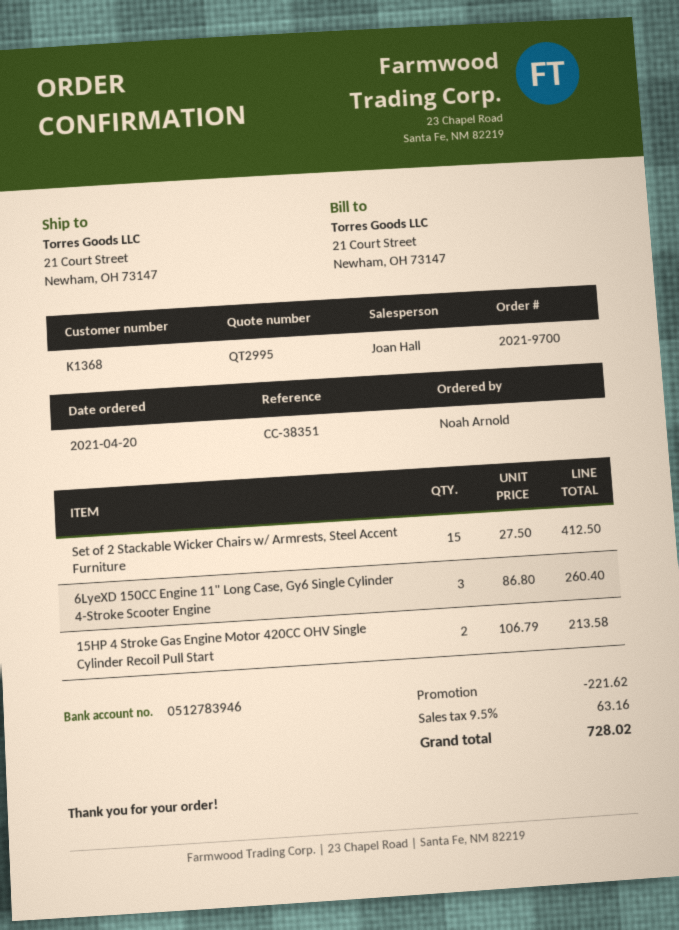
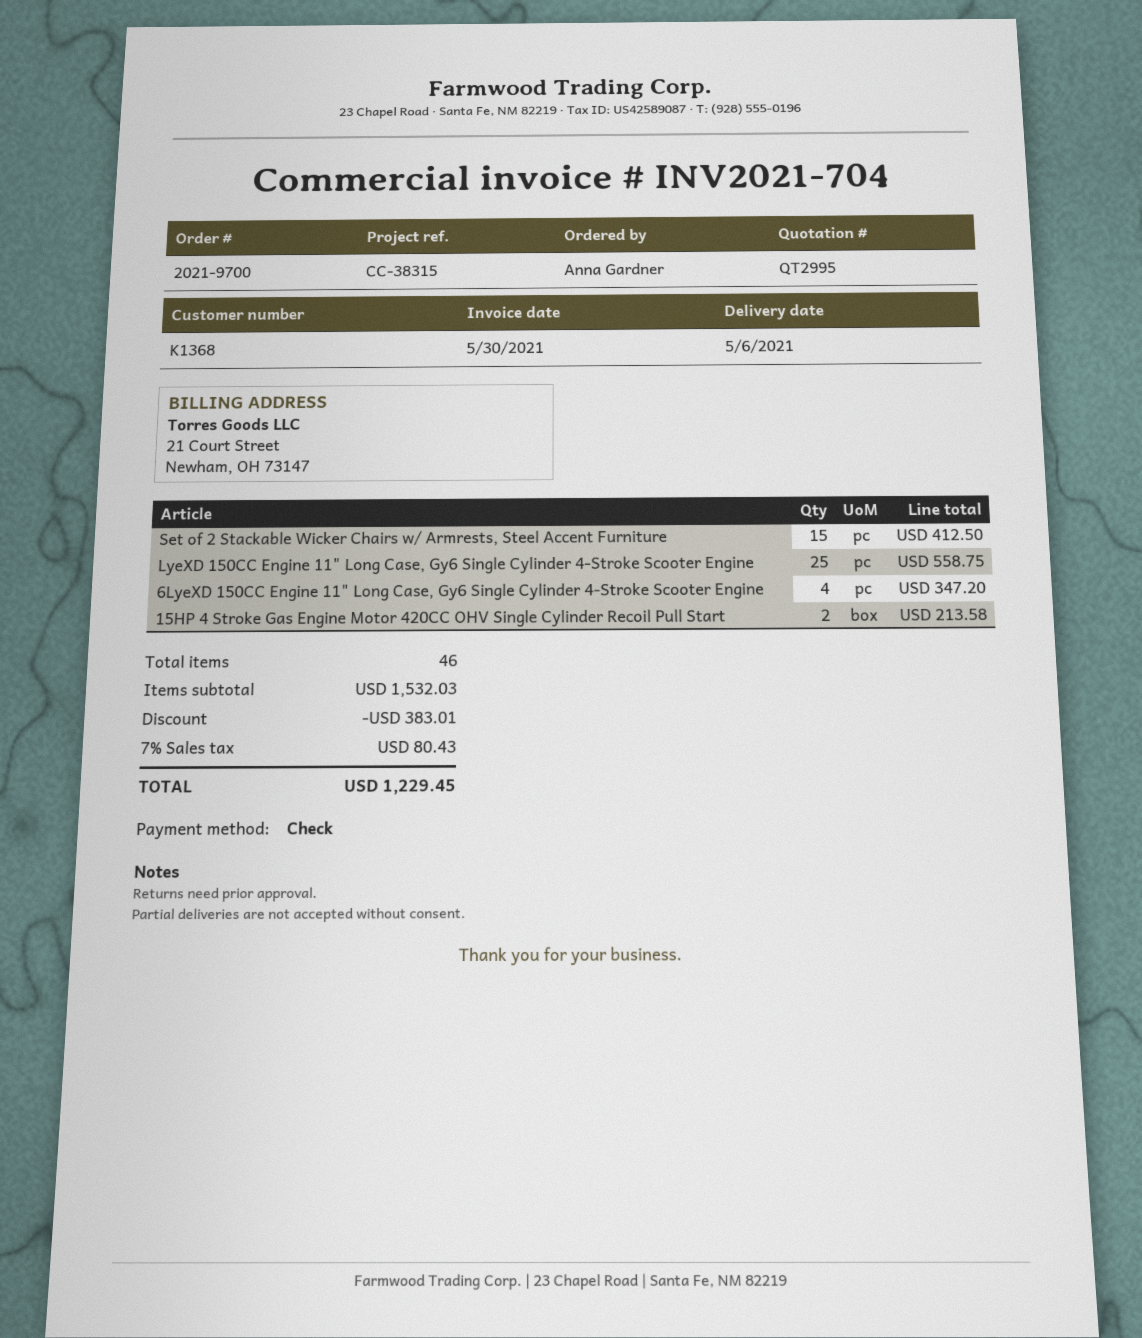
reference: CC-38351 -> CC-38315
ordered by: Noah Arnold -> Anna Gardner
6LyeXD 150CC Engine 11" Long Case, Gy6 Single Cylinder 4-Stroke Scooter Engine: 3 for 260.40 -> 4 for 347.20
LyeXD 150CC Engine 11" Long Case, Gy6 Single Cylinder 4-Stroke Scooter Engine: none -> 25 for 558.75
discount: 221.62 -> 383.01
tax: 9.5% = 63.16 -> 7% = 80.43
total: 728.02 -> 1229.45

